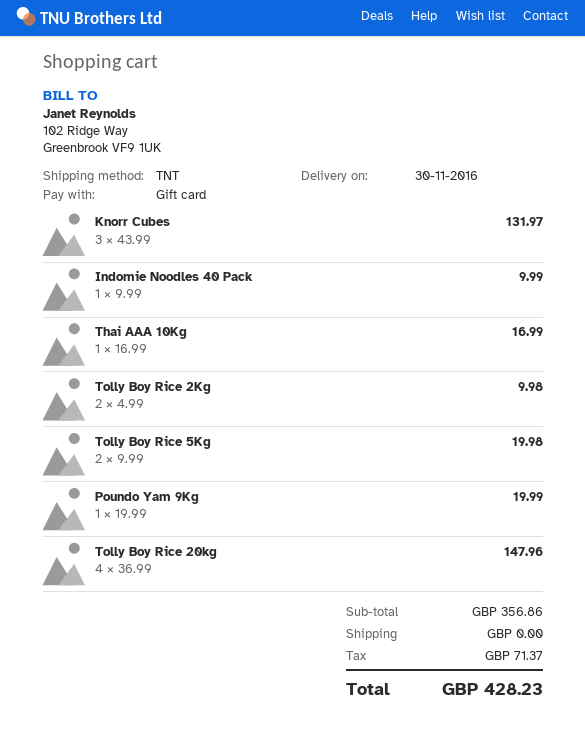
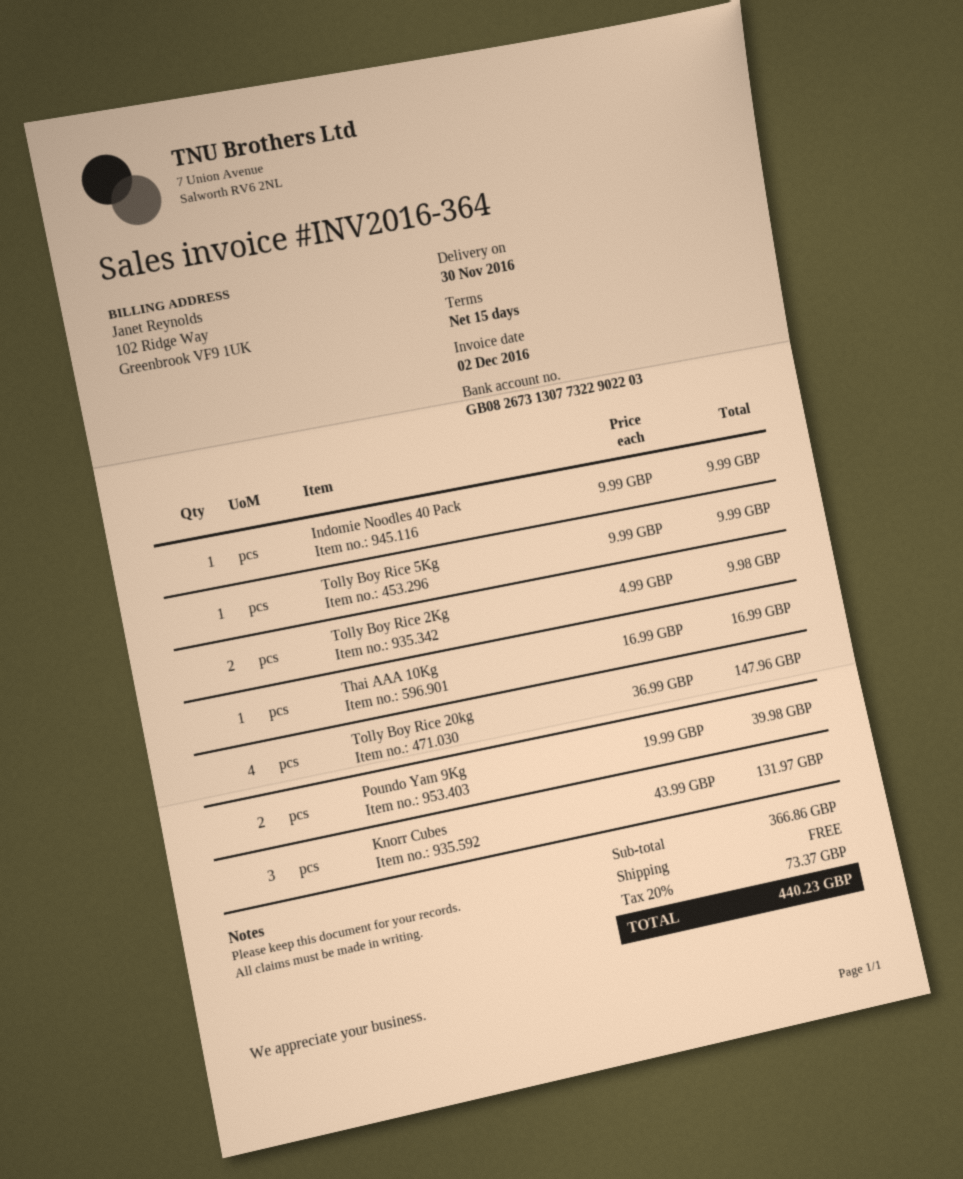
Tolly Boy Rice 5Kg: 2 x 9.99 = 19.98 -> 1 x 9.99 = 9.99
Poundo Yam 9Kg: 1 x 19.99 = 19.99 -> 2 x 19.99 = 39.98
subtotal: 356.86 -> 366.86
tax: 71.37 -> 73.37
total: 428.23 -> 440.23

